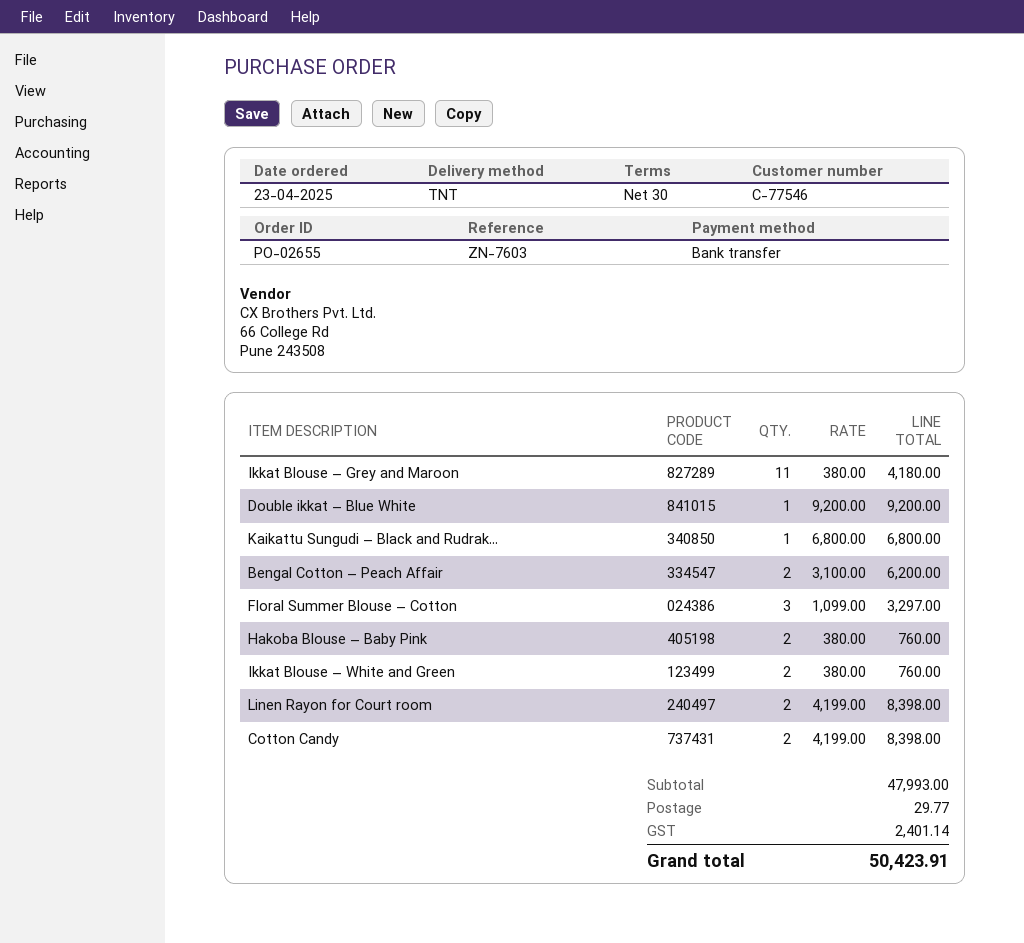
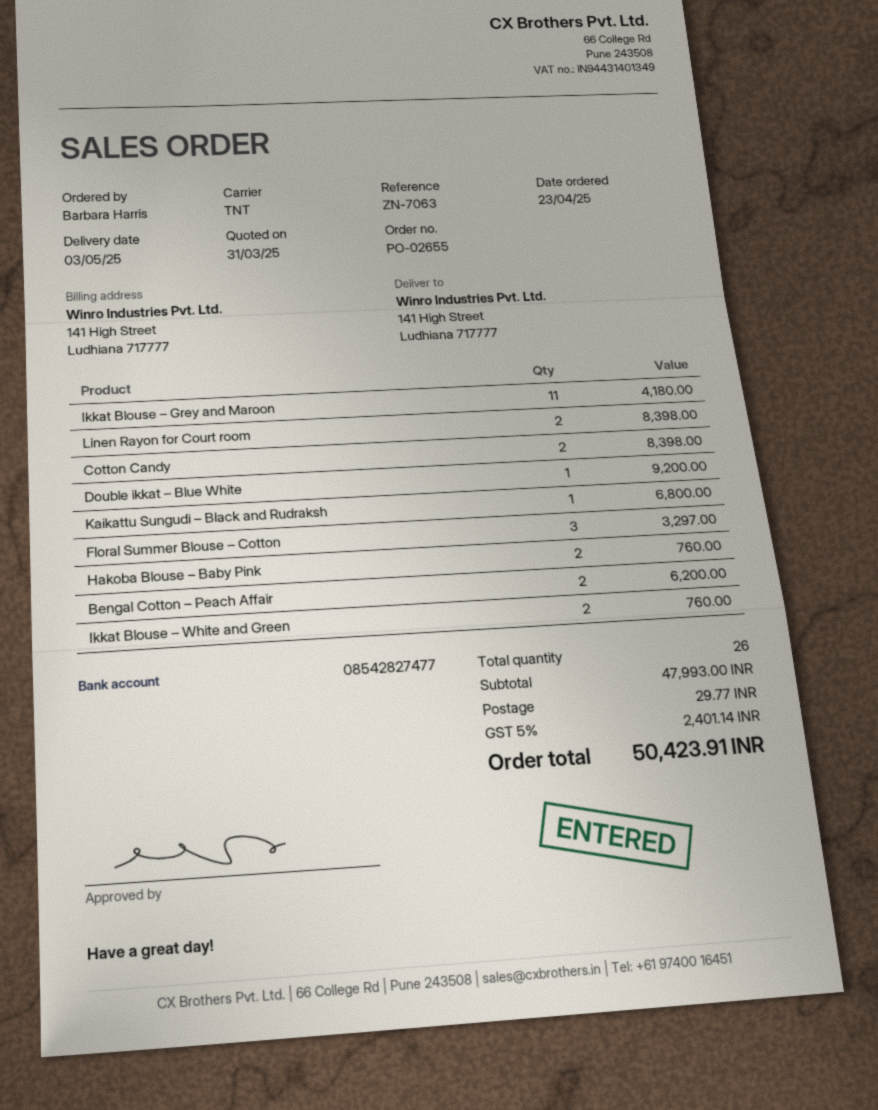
reference: ZN-7603 -> ZN-7063

